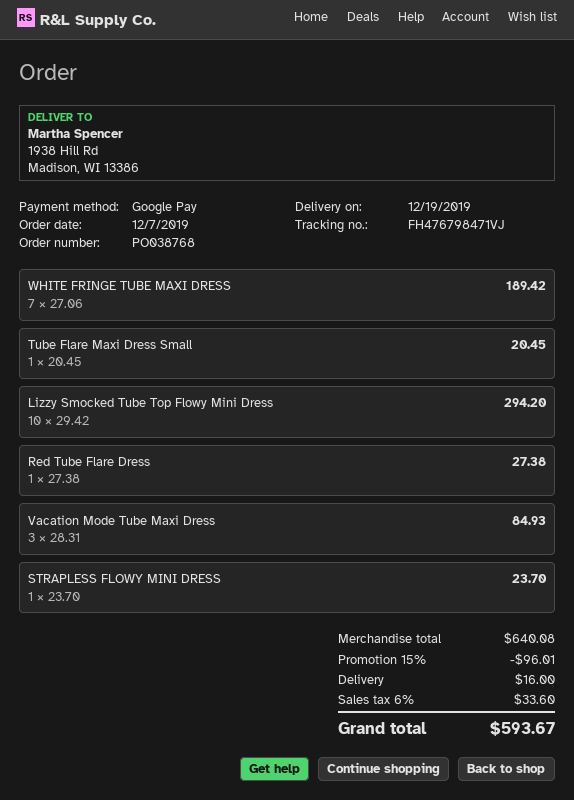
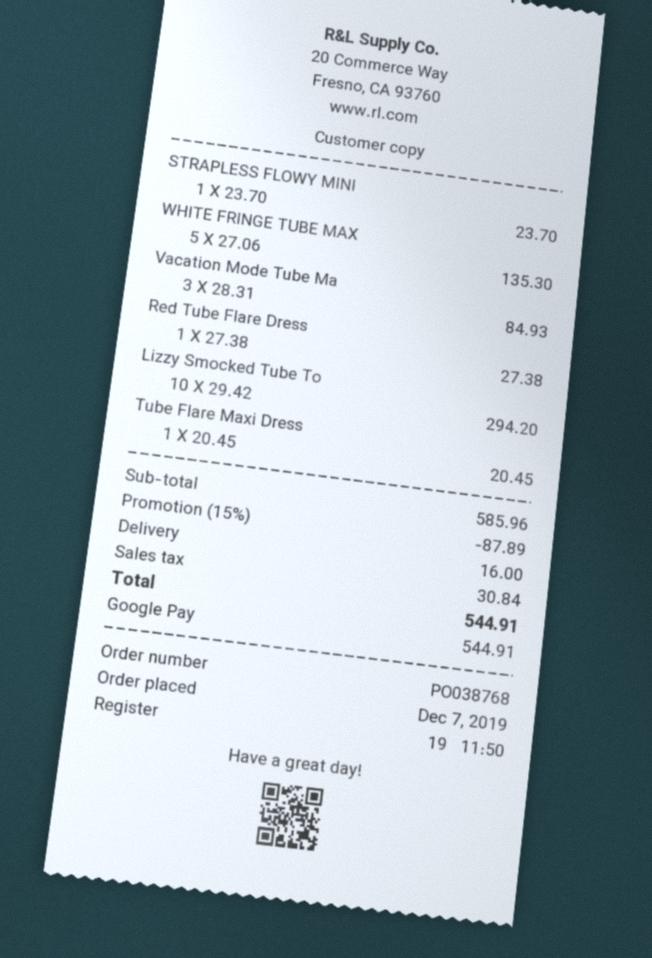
WHITE FRINGE TUBE MAXI DRESS: 7 x 27.06 = 189.42 -> 5 x 27.06 = 135.30
subtotal: 640.08 -> 585.96
discount: 15% = 96.01 -> 15% = 87.89
tax: 33.60 -> 30.84
total: 593.67 -> 544.91

